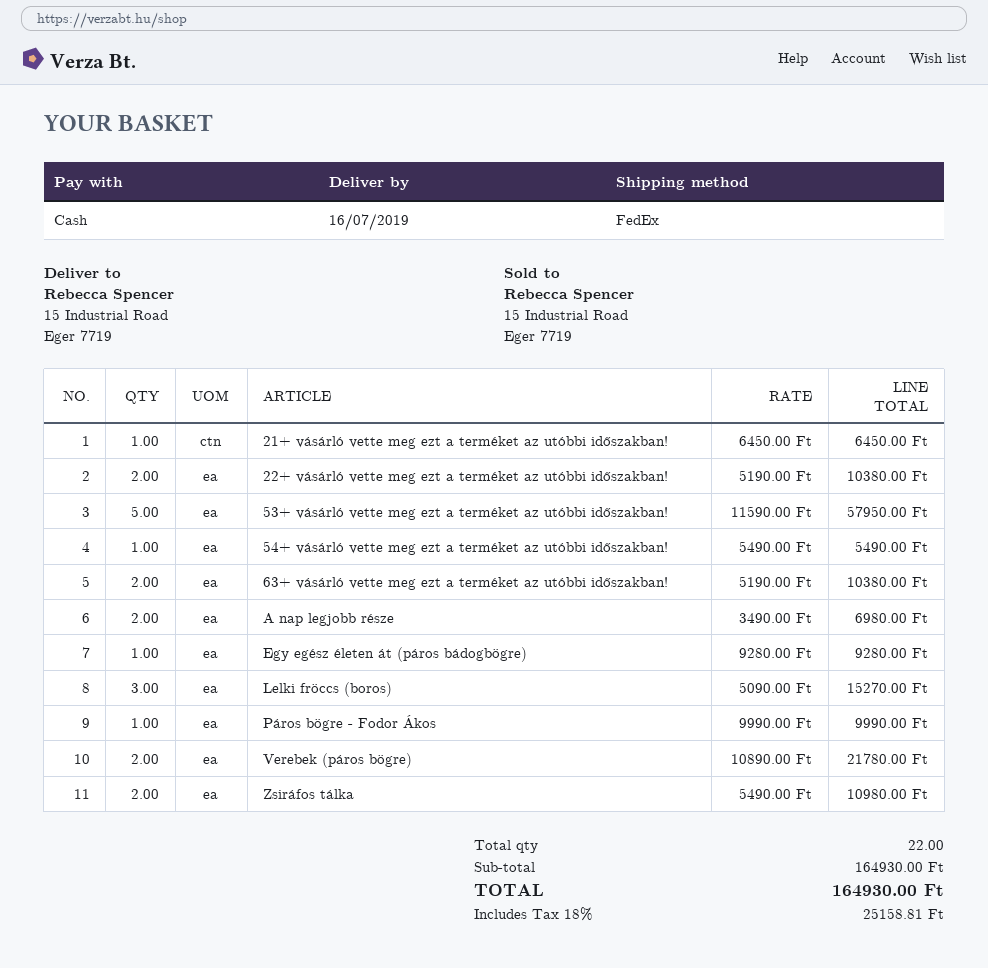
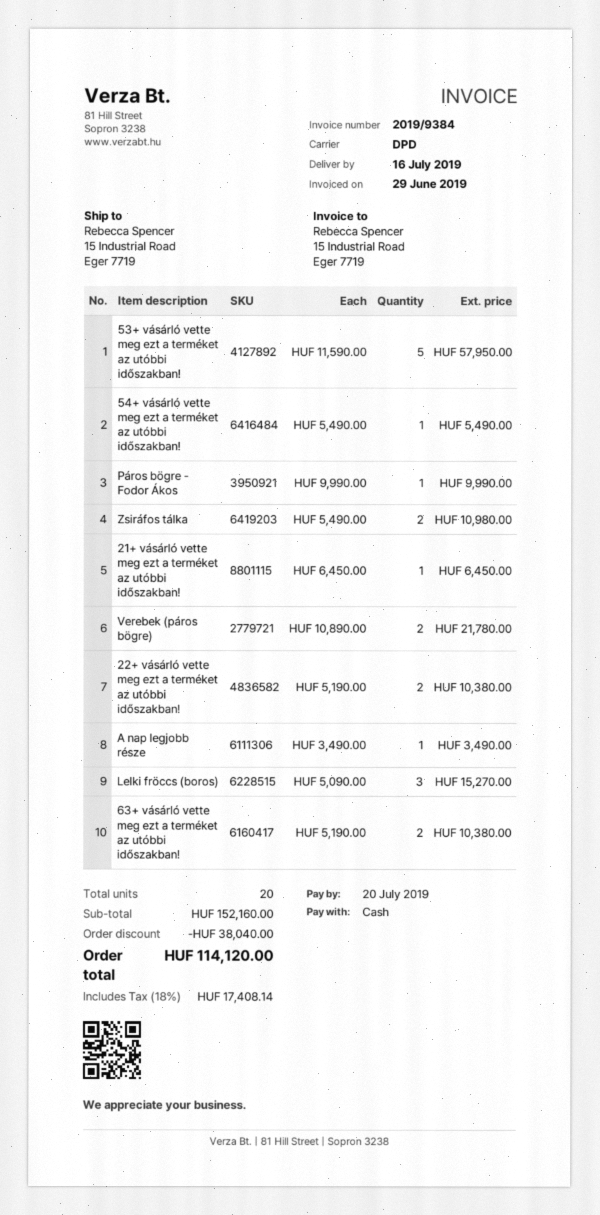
shipping method: FedEx -> DPD
A nap legjobb része: 2 x 3490.00 = 6980.00 -> 1 x 3490.00 = 3490.00
Egy egész életen át (páros bádogbögre): 1 x 9280.00 = 9280.00 -> none
total quantity: 22 -> 20
subtotal: 164930.00 -> 152160.00
discount: none -> 38040.00
tax: 18% = 25158.81 -> 18% = 17408.14
total: 164930.00 -> 114120.00

